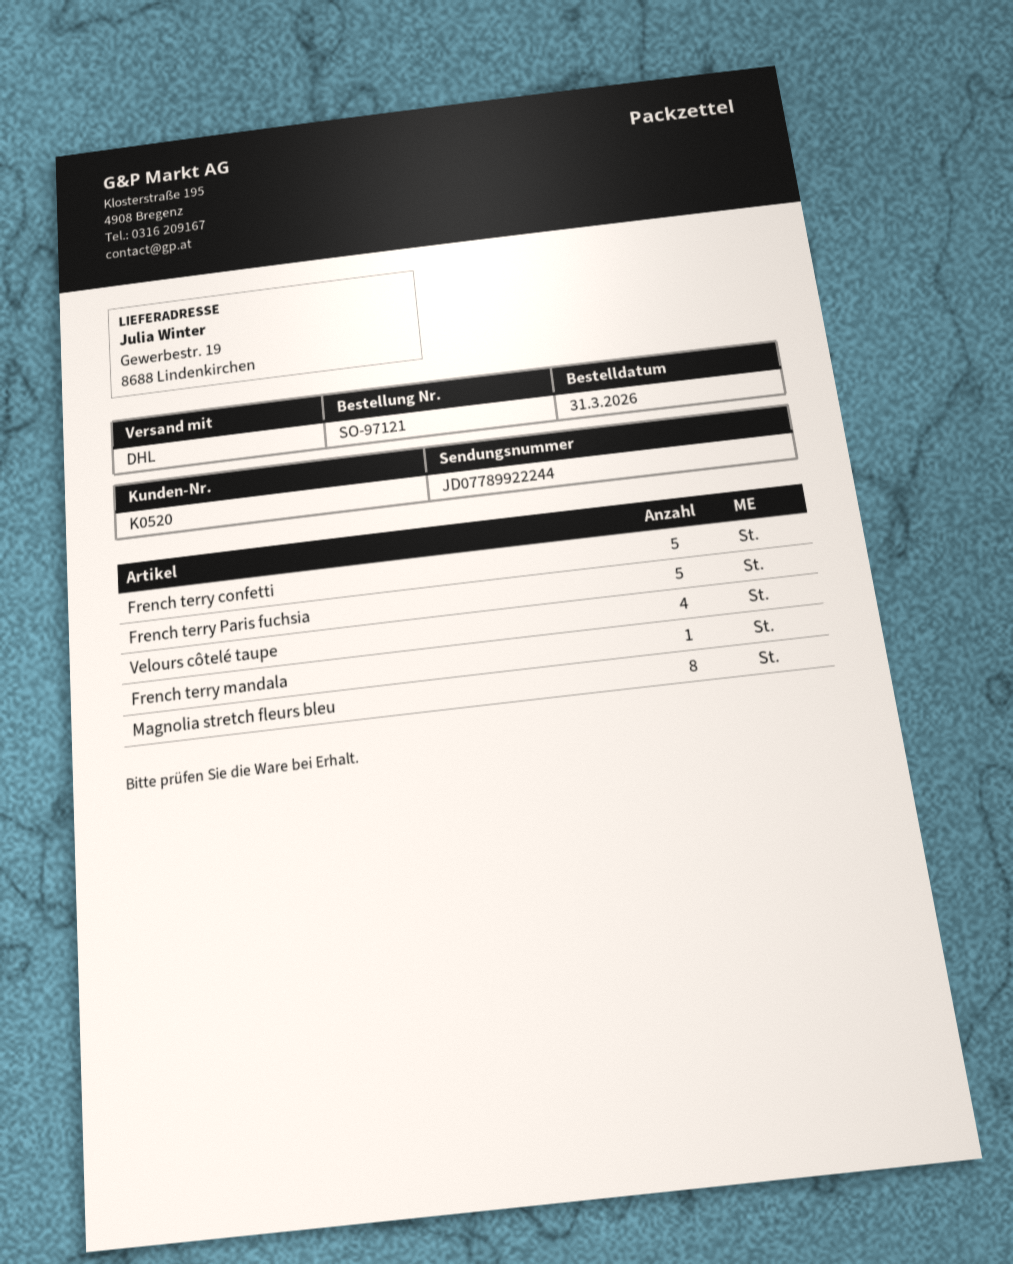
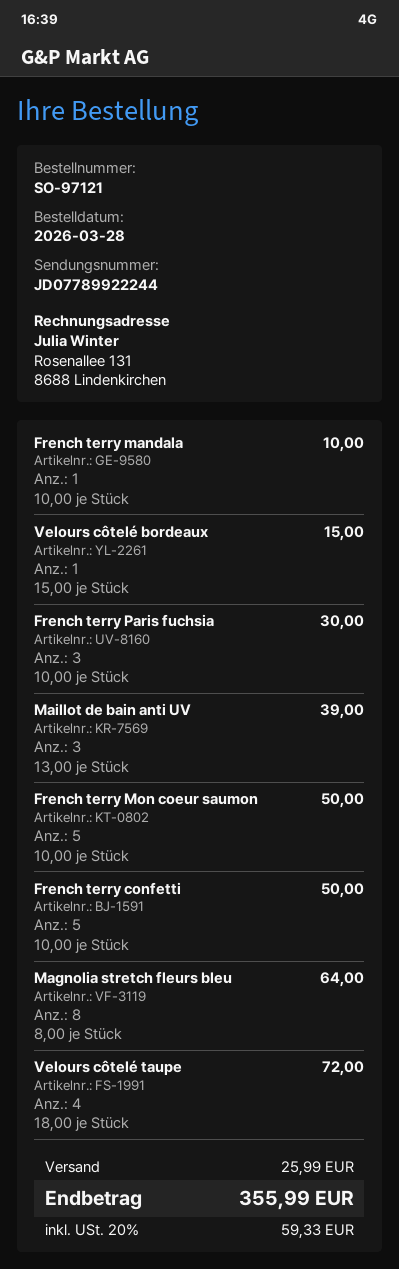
order date: 2026-03-31 -> 2026-03-28
French terry Paris fuchsia: 5 -> 3
Velours côtelé bordeaux: none -> 1
Maillot de bain anti UV: none -> 3
French terry Mon coeur saumon: none -> 5

